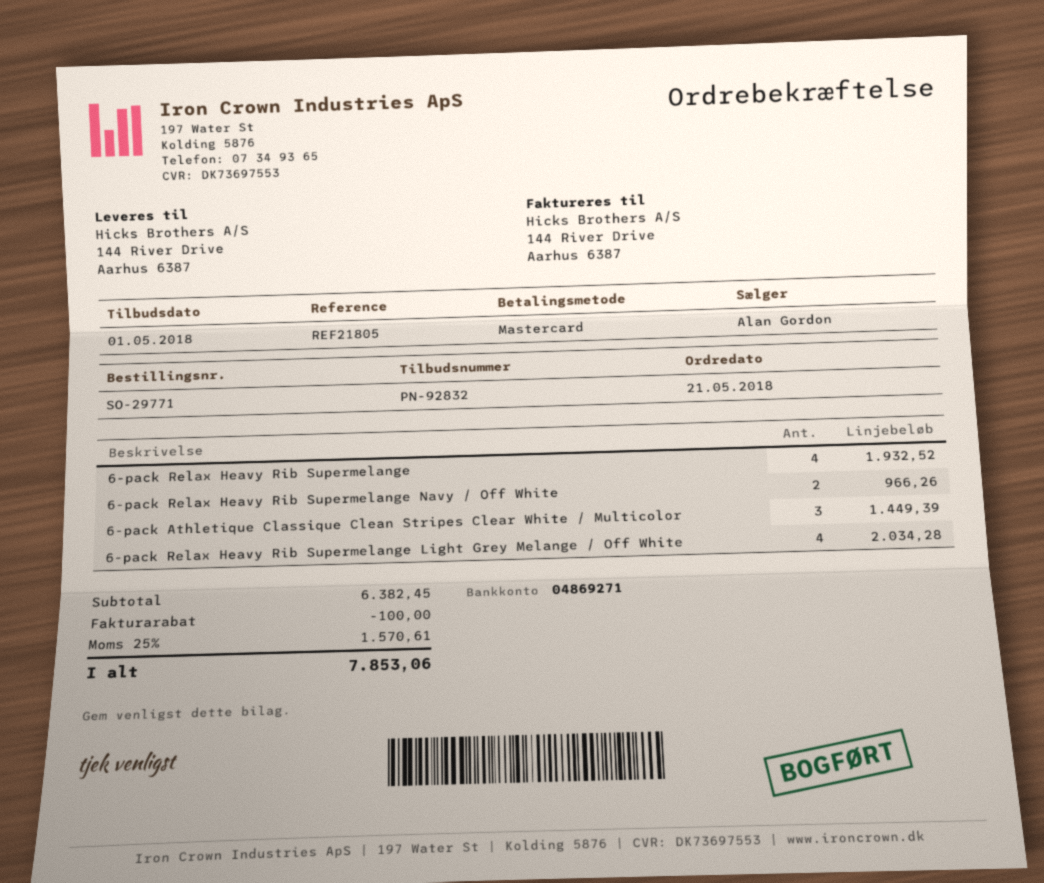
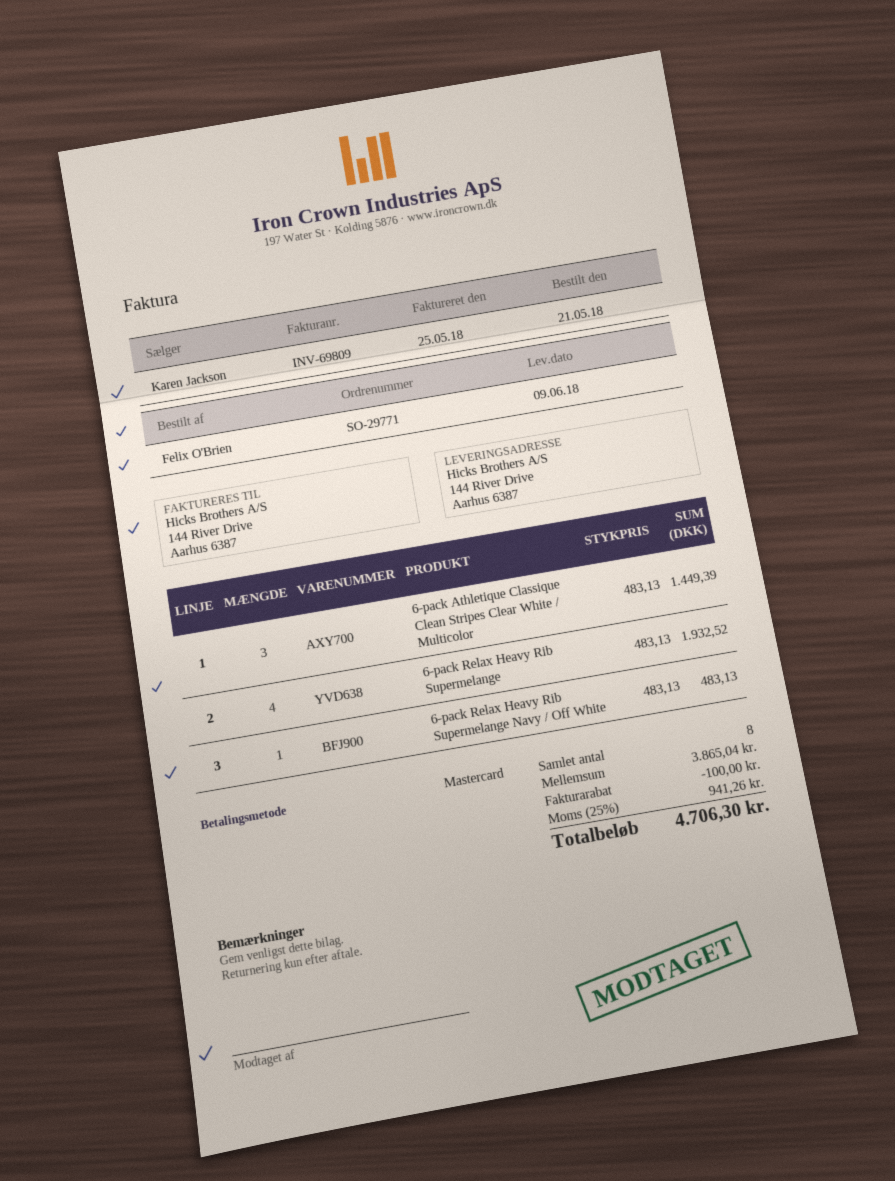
sales rep: Alan Gordon -> Karen Jackson
6-pack Relax Heavy Rib Supermelange Navy / Off White: 2 for 966.26 -> 1 for 483.13
6-pack Relax Heavy Rib Supermelange Light Grey Melange / Off White: 4 for 2034.28 -> none
subtotal: 6382.45 -> 3865.04
tax: 25% = 1570.61 -> 25% = 941.26
total: 7853.06 -> 4706.30

